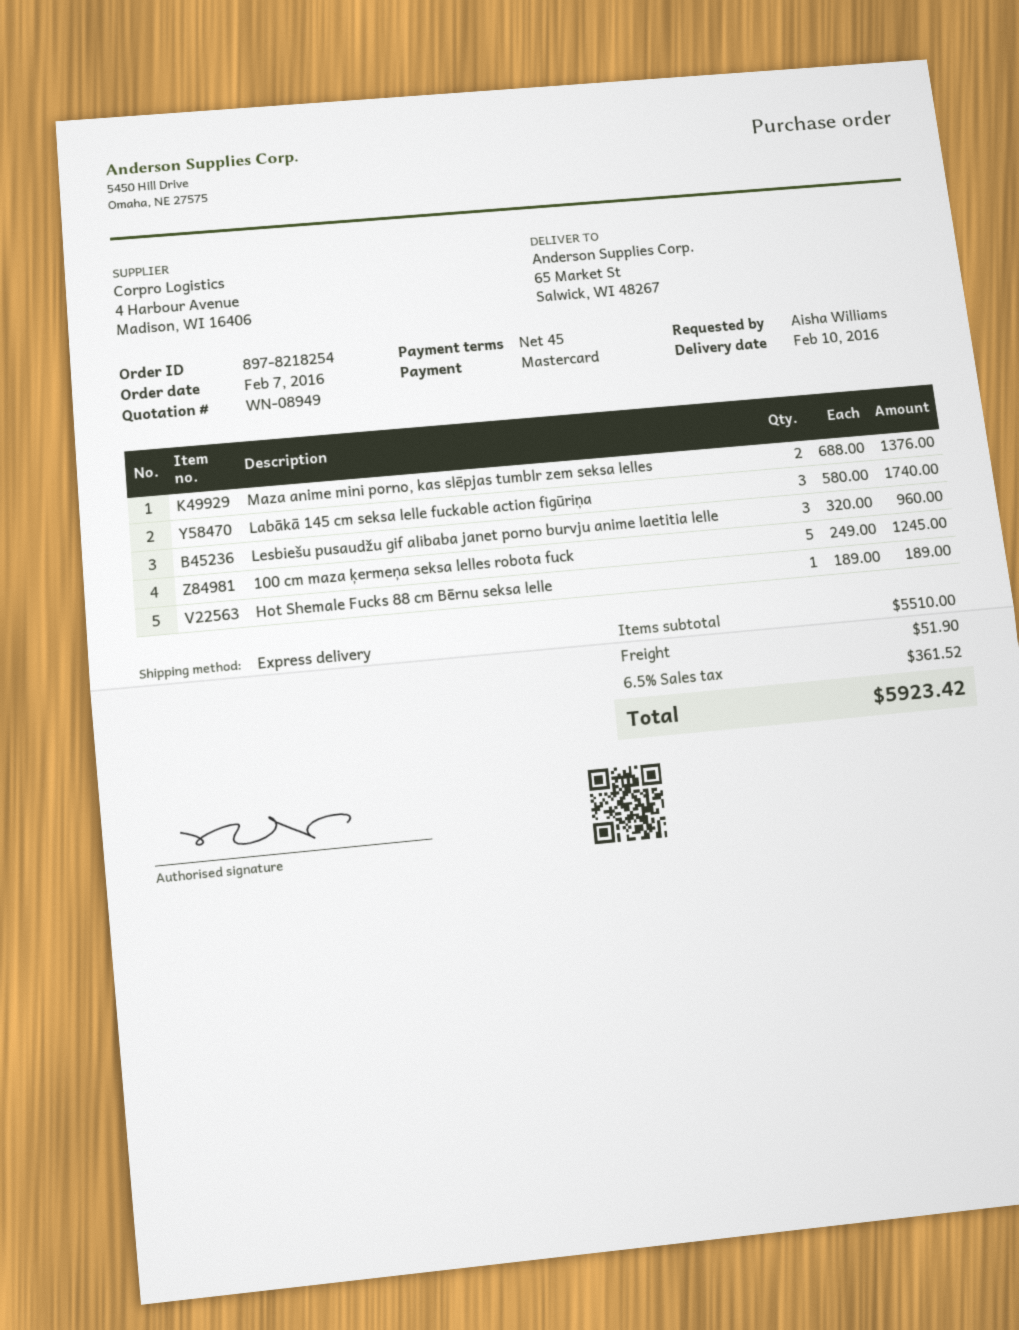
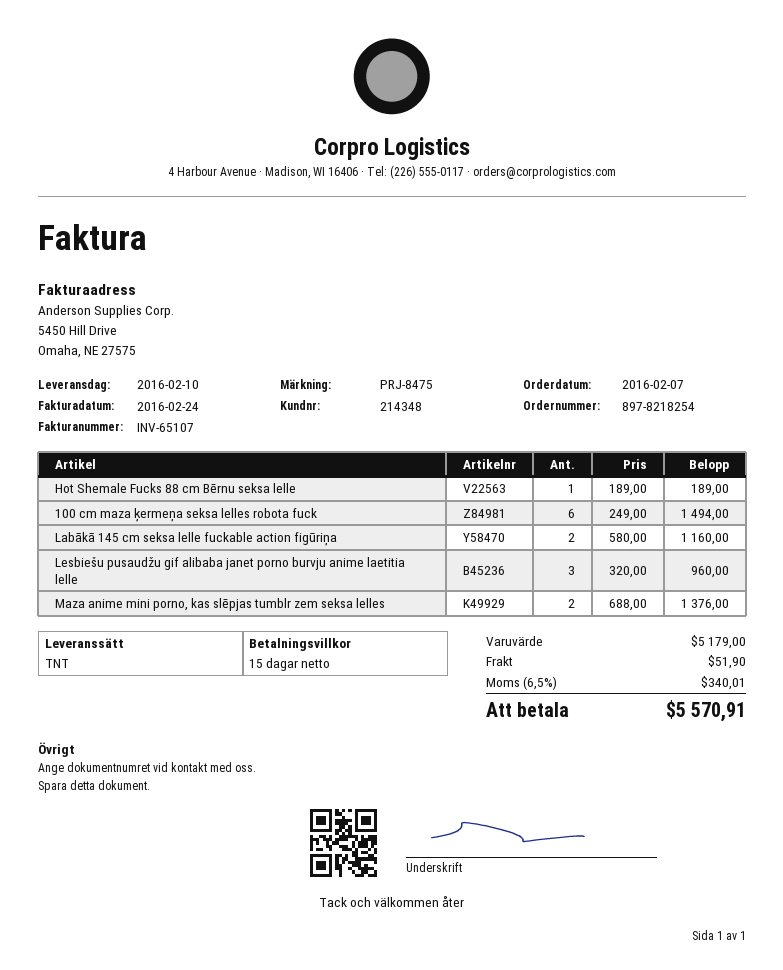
payment terms: 45 days -> 15 days
shipping method: express -> TNT
Labākā 145 cm seksa lelle fuckable action figūriņa: 3 x 580.00 = 1740.00 -> 2 x 580.00 = 1160.00
100 cm maza ķermeņa seksa lelles robota fuck: 5 x 249.00 = 1245.00 -> 6 x 249.00 = 1494.00
subtotal: 5510.00 -> 5179.00
tax: 6.5% = 361.52 -> 6.5% = 340.01
total: 5923.42 -> 5570.91

